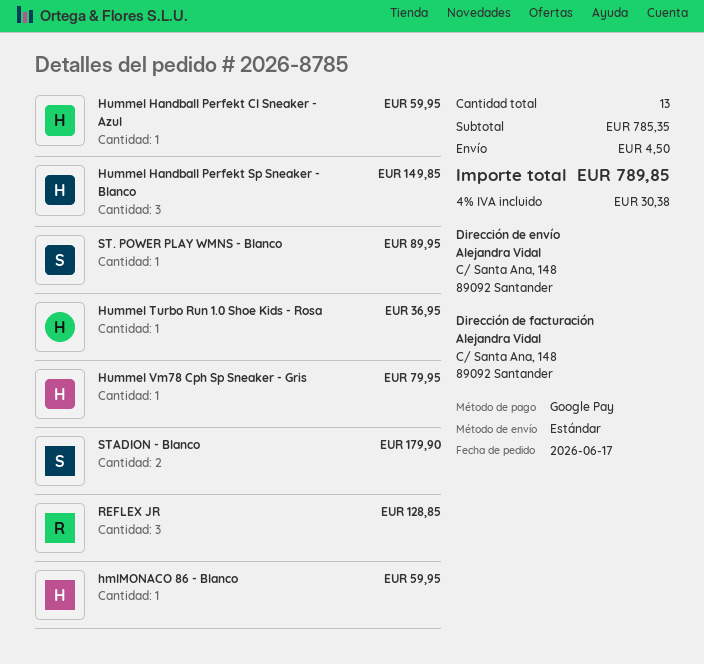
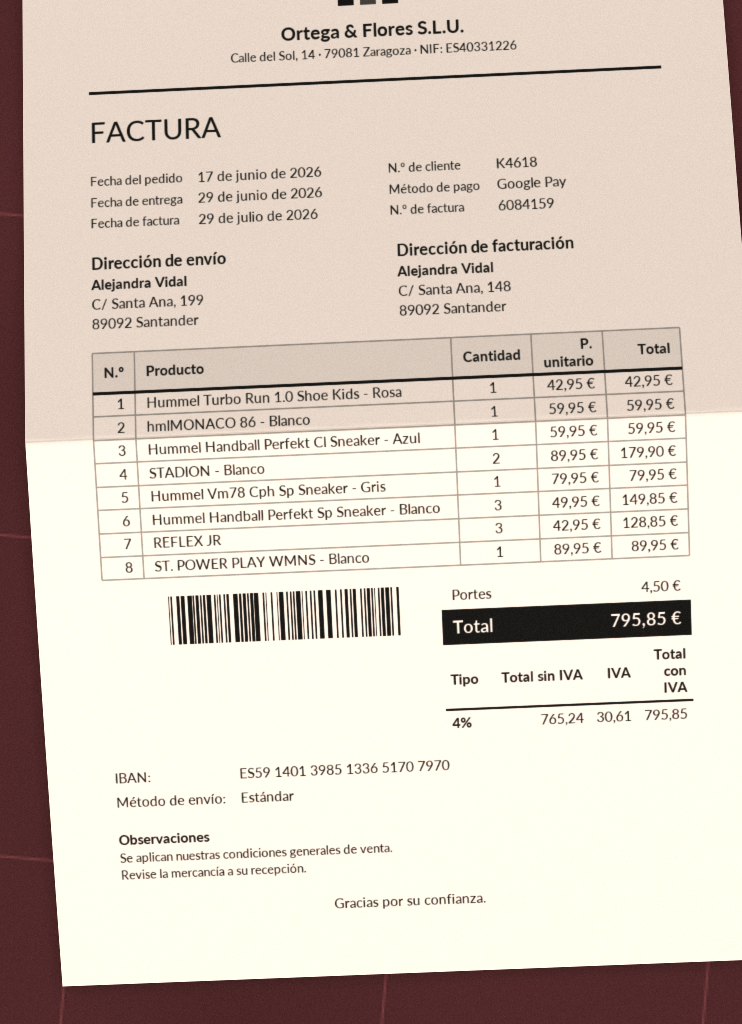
ship to: C/ Santa Ana, 148, 89092 Santander -> C/ Santa Ana, 199, 89092 Santander
Hummel Turbo Run 1.0 Shoe Kids - Rosa: 1 for 36.95 -> 1 for 42.95
tax: 4% = 30.38 -> 4% = 30.61
total: 789.85 -> 795.85

